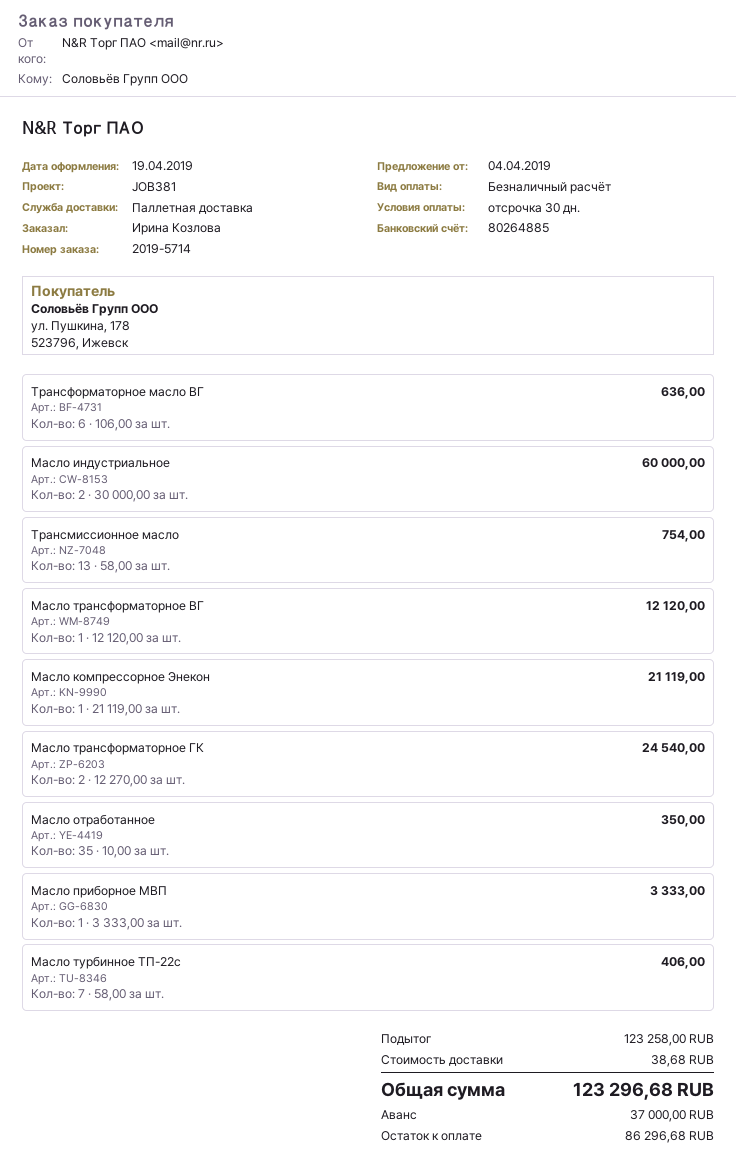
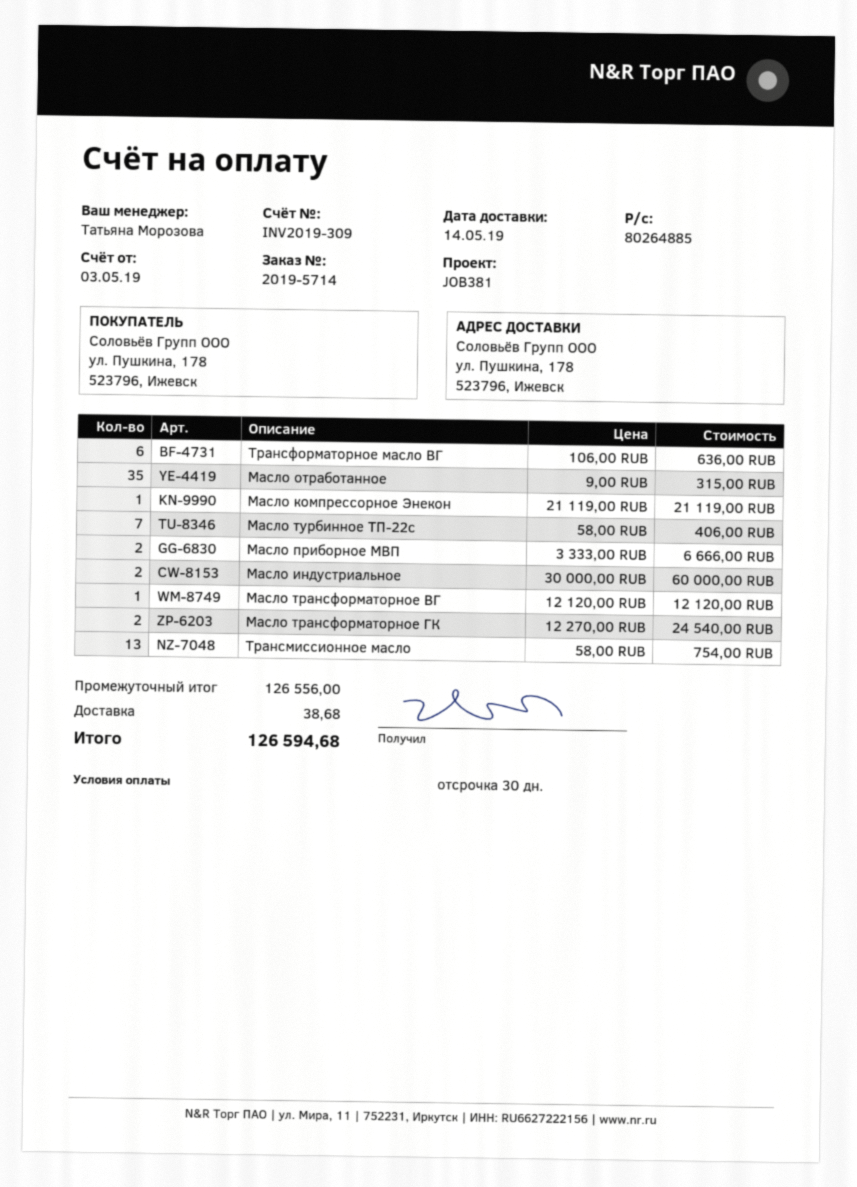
Масло отработанное: 35 x 10.00 = 350.00 -> 35 x 9.00 = 315.00
Масло приборное МВП: 1 x 3333.00 = 3333.00 -> 2 x 3333.00 = 6666.00
subtotal: 123258.00 -> 126556.00
total: 123296.68 -> 126594.68

